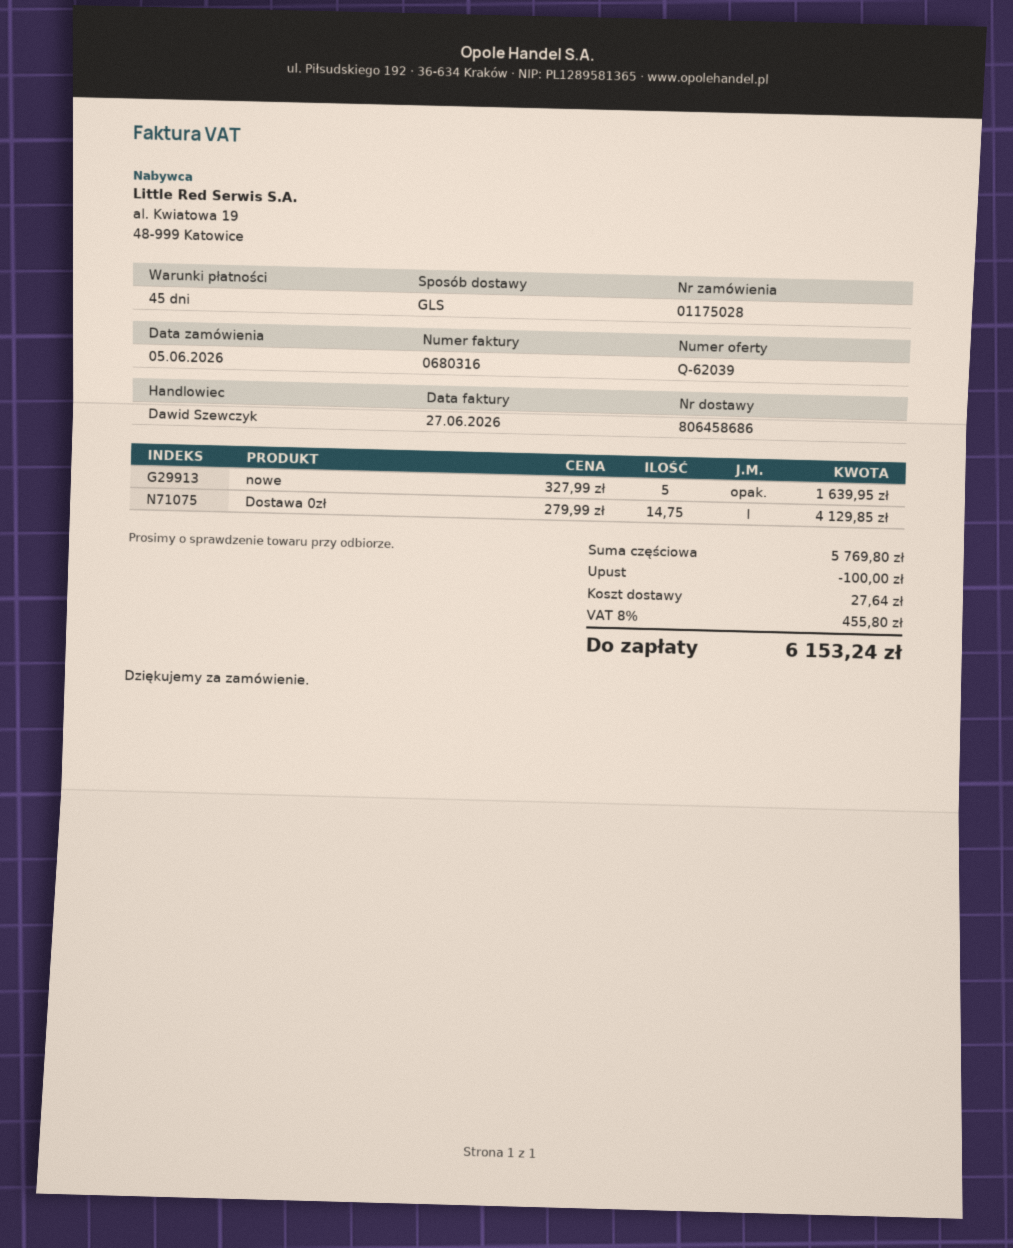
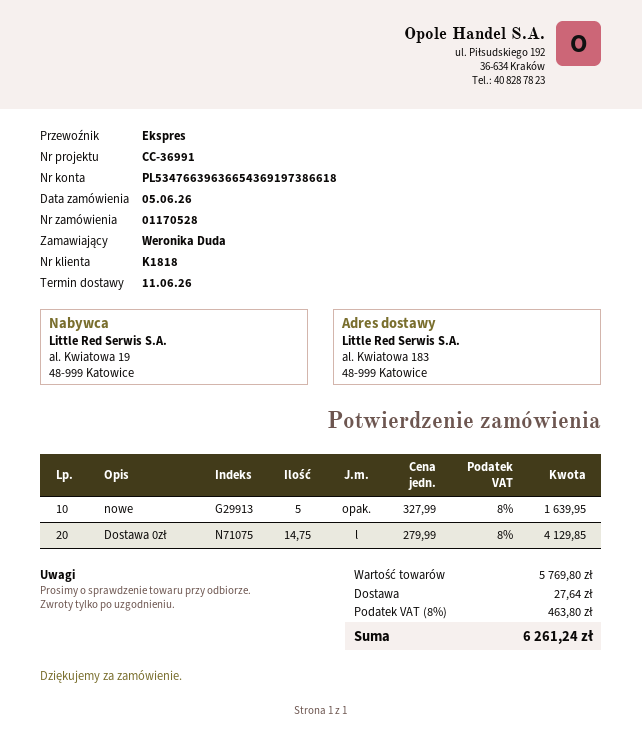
order number: 01175028 -> 01170528
shipping method: GLS -> express
discount: 100.00 -> none
tax: 8% = 455.80 -> 8% = 463.80
total: 6153.24 -> 6261.24

